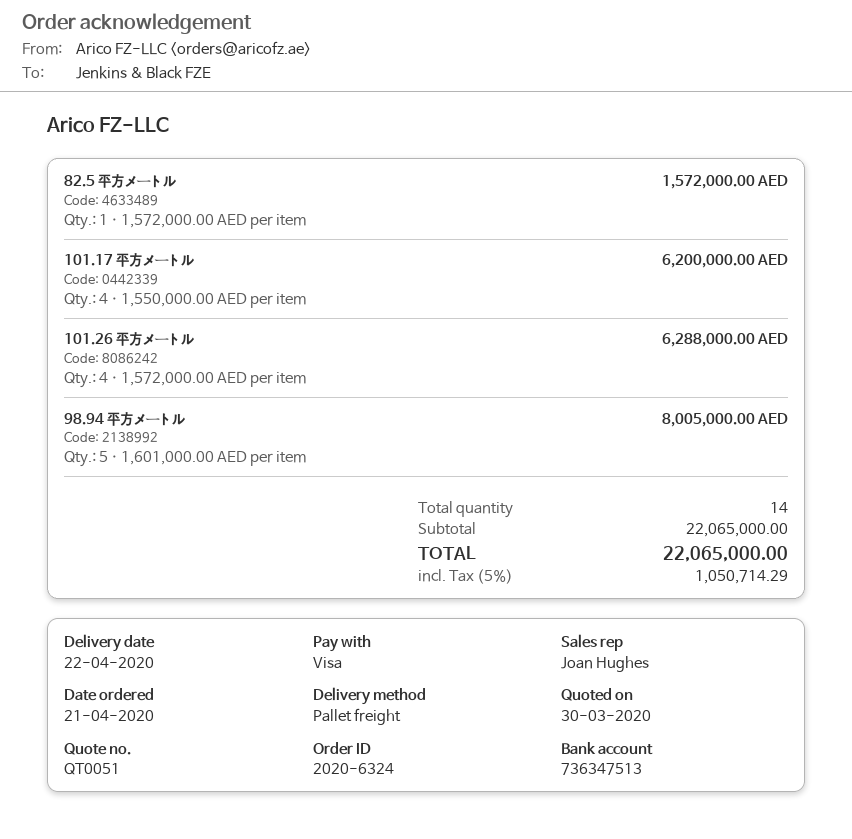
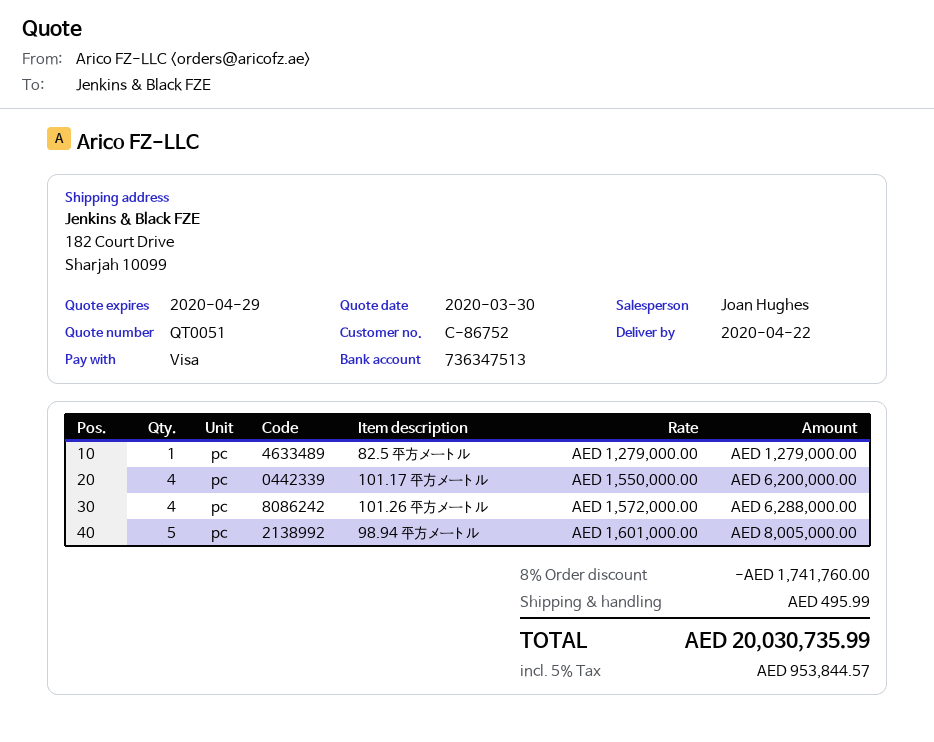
82.5 平方メートル: 1 x 1572000.00 = 1572000.00 -> 1 x 1279000.00 = 1279000.00
discount: none -> 8% = 1741760.00
shipping: none -> 495.99
tax: 5% = 1050714.29 -> 5% = 953844.57
total: 22065000.00 -> 20030735.99

